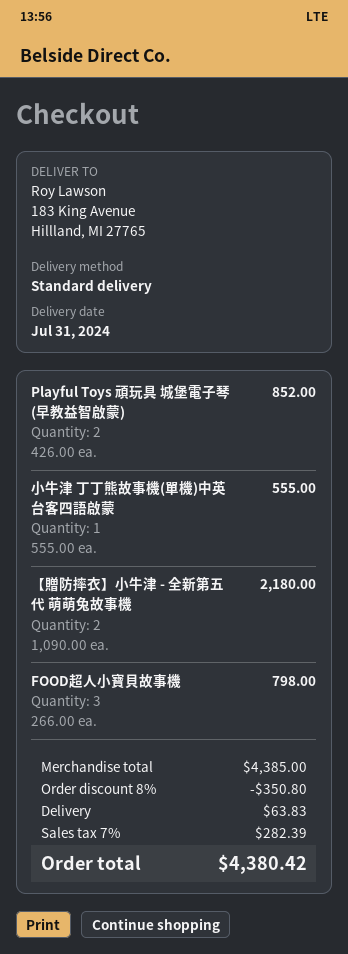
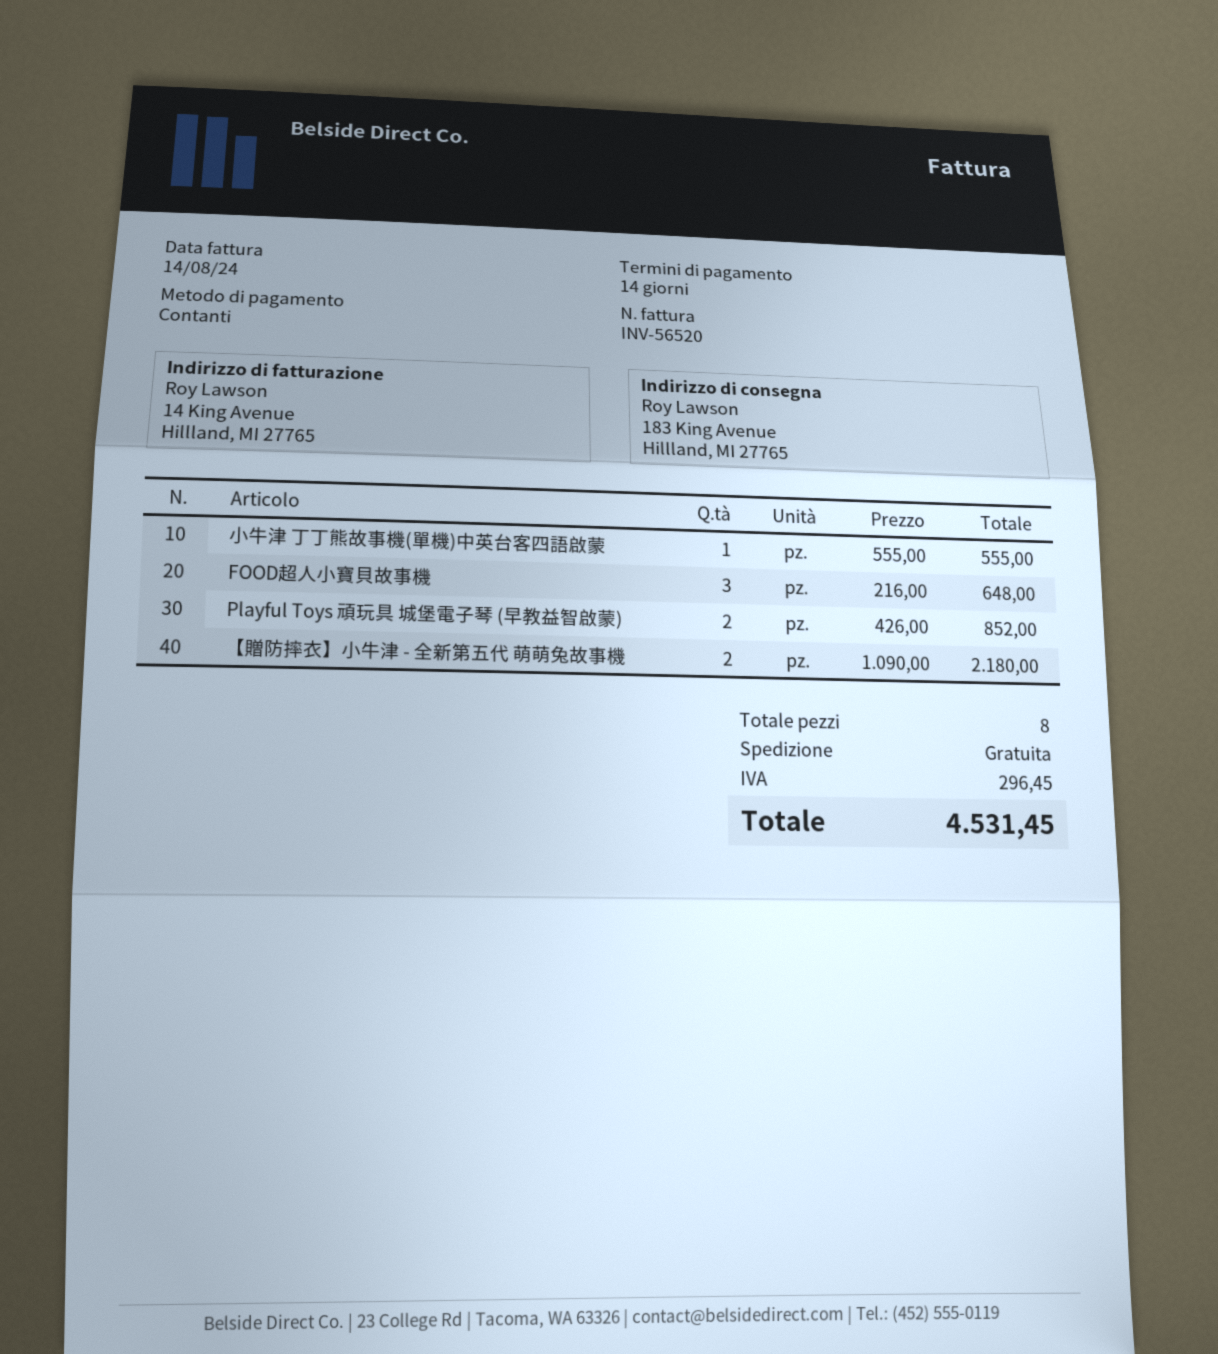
FOOD超人小寶貝故事機: 3 x 266.00 = 798.00 -> 3 x 216.00 = 648.00
discount: 8% = 350.80 -> none
shipping: 63.83 -> 0.00
tax: 282.39 -> 296.45
total: 4380.42 -> 4531.45

